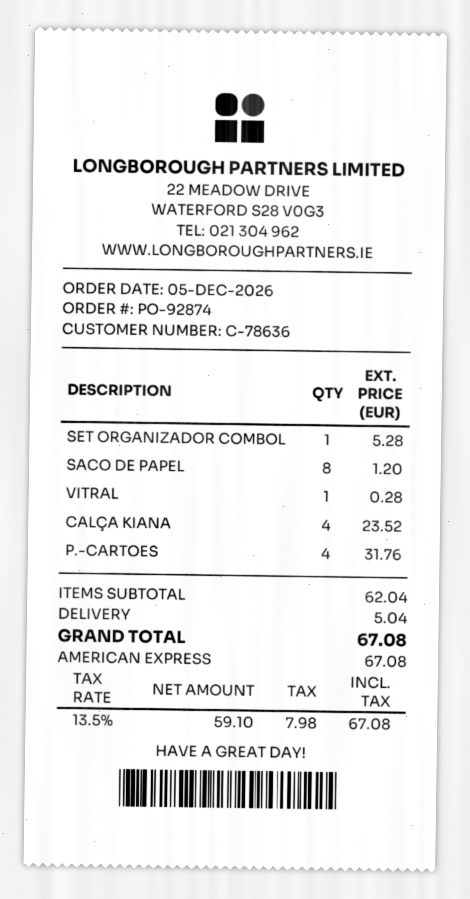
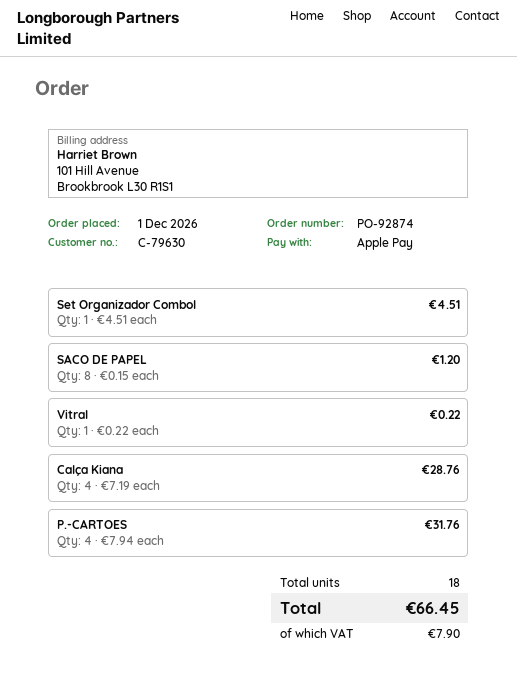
order date: 2026-12-05 -> 2026-12-01
customer number: C-78636 -> C-79630
payment method: American Express -> Apple Pay
SET ORGANIZADOR COMBOL: 1 for 5.28 -> 1 for 4.51
VITRAL: 1 for 0.28 -> 1 for 0.22
CALÇA KIANA: 4 for 23.52 -> 4 for 28.76
shipping: 5.04 -> none
tax: 7.98 -> 7.90
total: 67.08 -> 66.45

